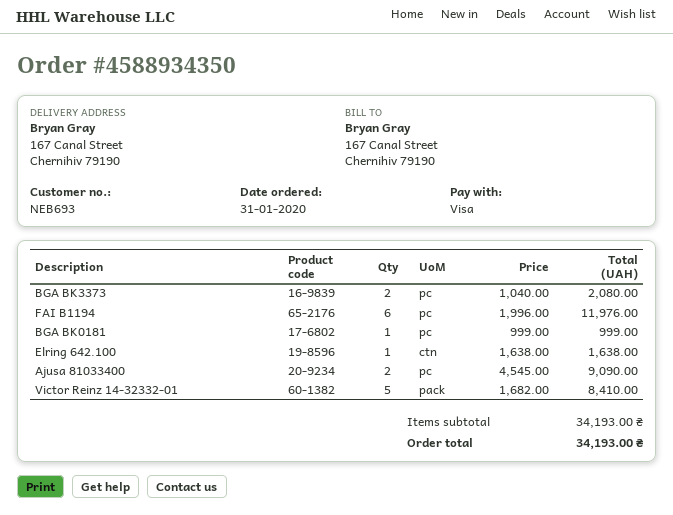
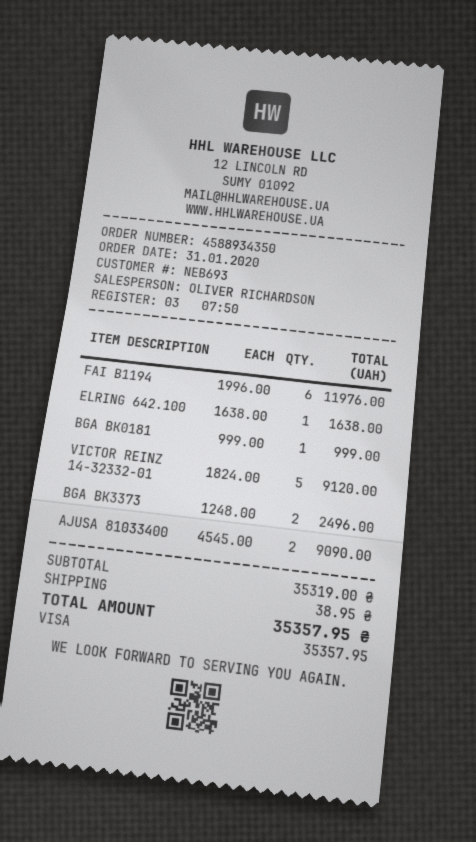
BGA BK3373: 2 x 1040.00 = 2080.00 -> 2 x 1248.00 = 2496.00
Victor Reinz 14-32332-01: 5 x 1682.00 = 8410.00 -> 5 x 1824.00 = 9120.00
subtotal: 34193.00 -> 35319.00
shipping: none -> 38.95
total: 34193.00 -> 35357.95

